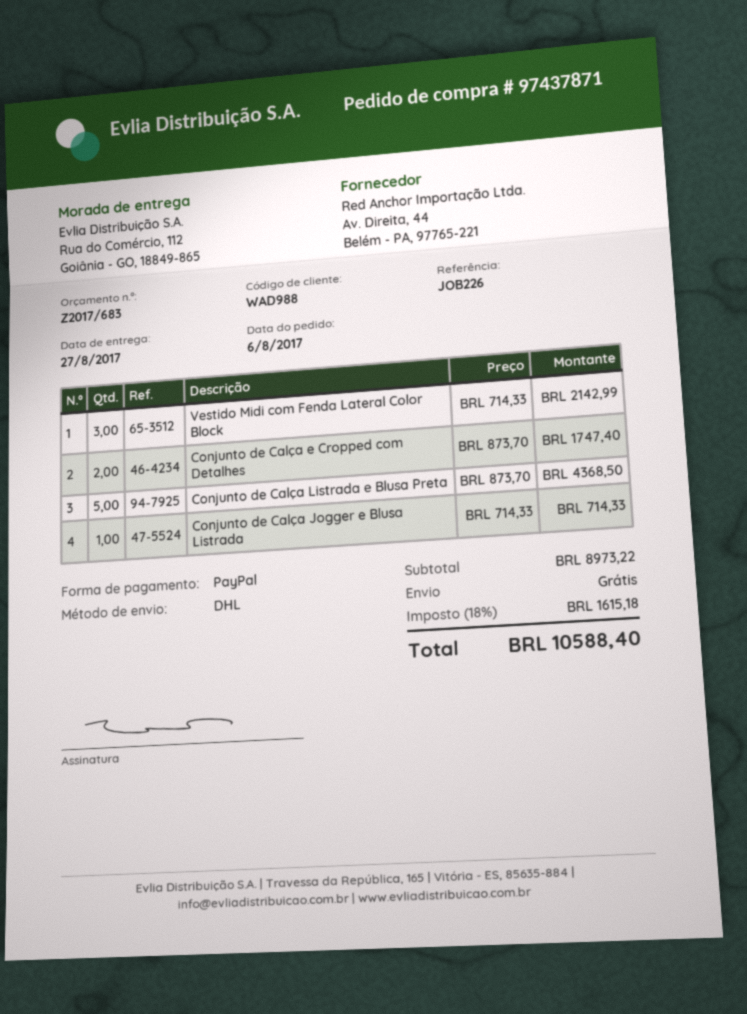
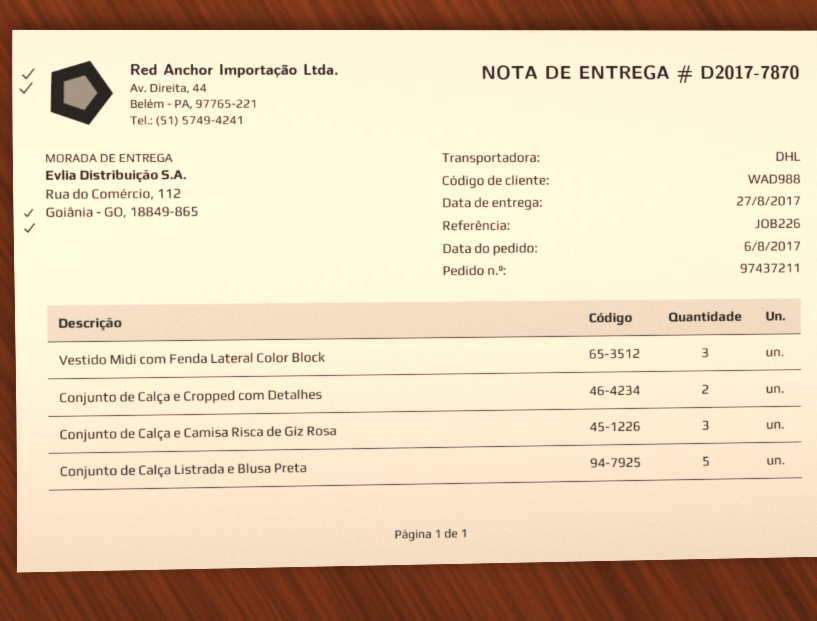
order number: 97437871 -> 97437211
Conjunto de Calça Jogger e Blusa Listrada: 1 -> none
Conjunto de Calça e Camisa Risca de Giz Rosa: none -> 3

